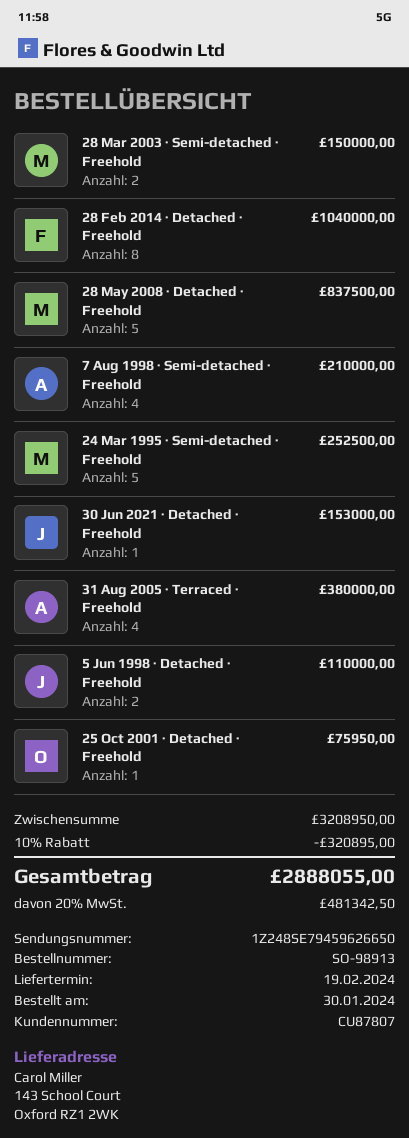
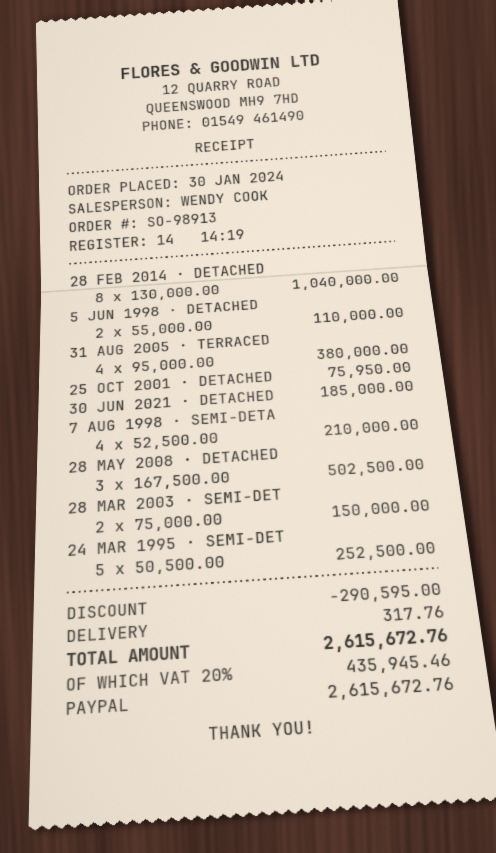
28 May 2008 · Detached · Freehold: 5 for 837500.00 -> 3 for 502500.00
30 Jun 2021 · Detached · Freehold: 1 for 153000.00 -> 1 for 185000.00
discount: 320895.00 -> 290595.00
shipping: none -> 317.76
tax: 20% = 481342.50 -> 20% = 435945.46
total: 2888055.00 -> 2615672.76

